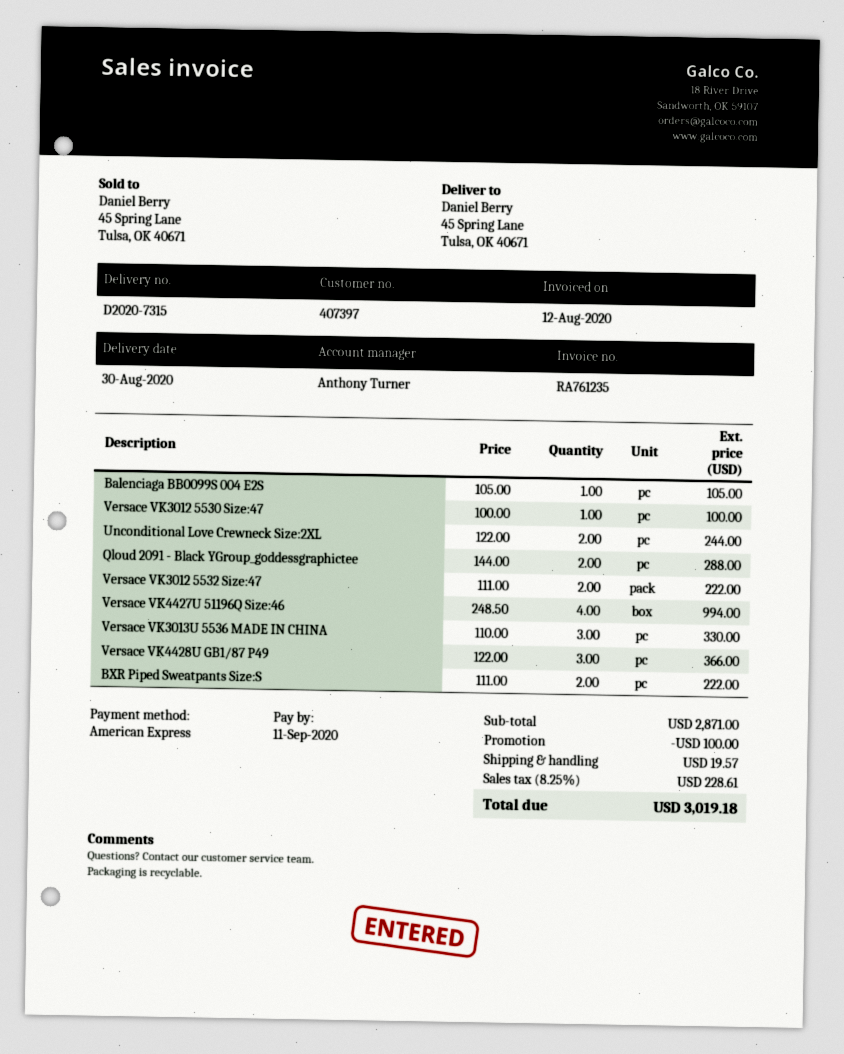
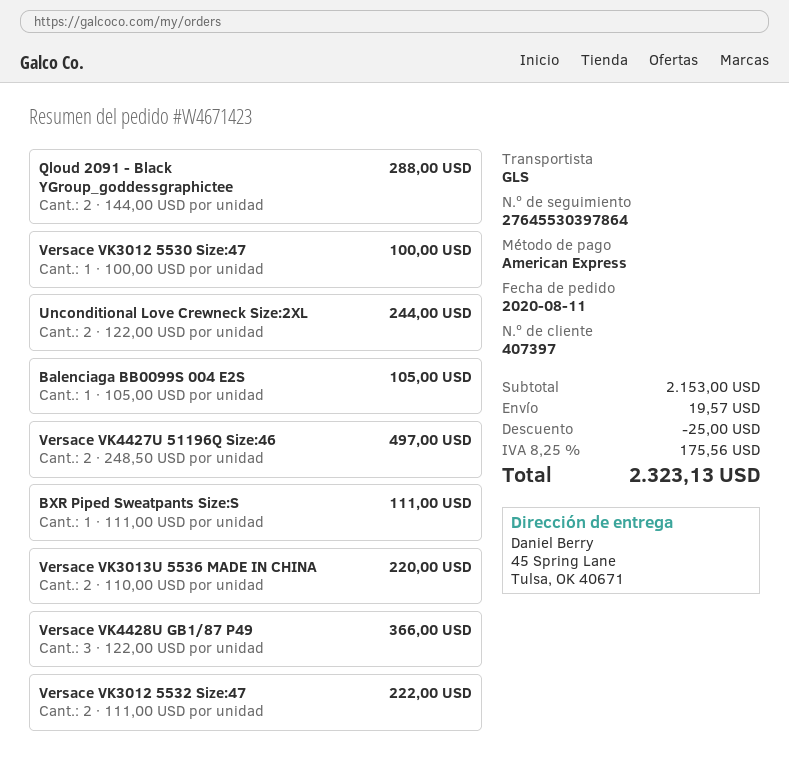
Versace VK4427U 51196Q Size:46: 4 x 248.50 = 994.00 -> 2 x 248.50 = 497.00
Versace VK3013U 5536 MADE IN CHINA: 3 x 110.00 = 330.00 -> 2 x 110.00 = 220.00
BXR Piped Sweatpants Size:S: 2 x 111.00 = 222.00 -> 1 x 111.00 = 111.00
subtotal: 2871.00 -> 2153.00
discount: 100.00 -> 25.00
tax: 8.25% = 228.61 -> 8.25% = 175.56
total: 3019.18 -> 2323.13

